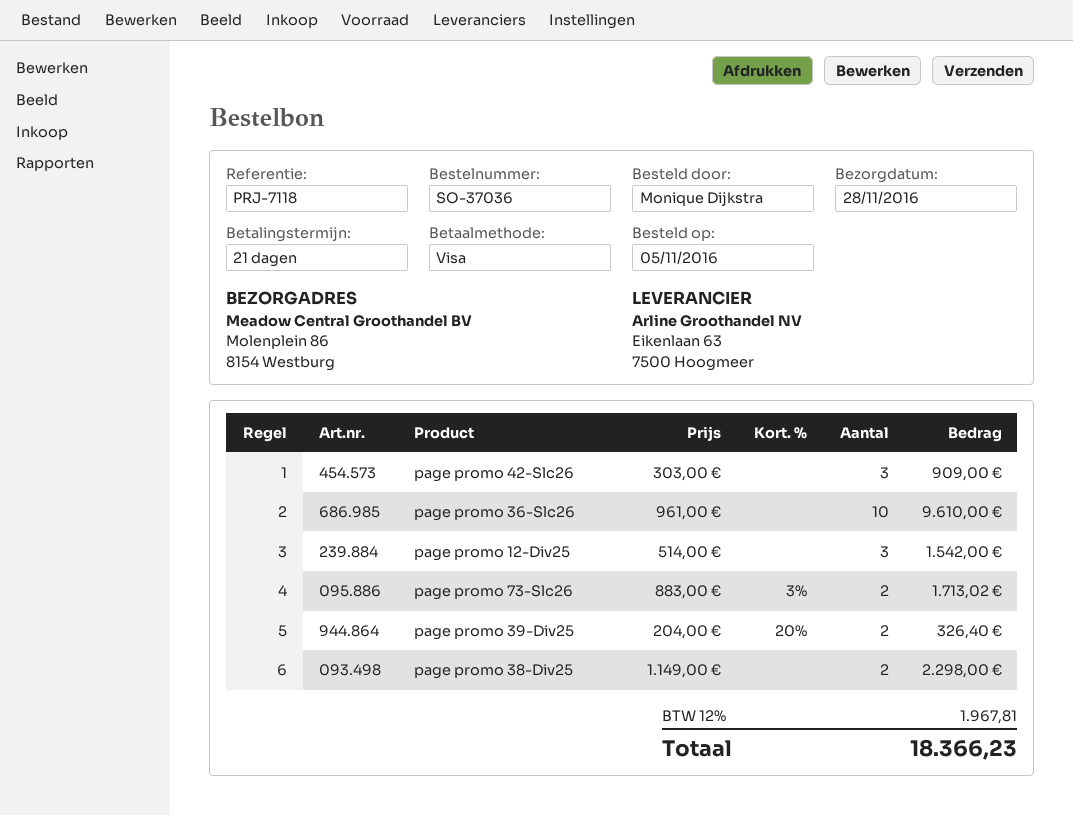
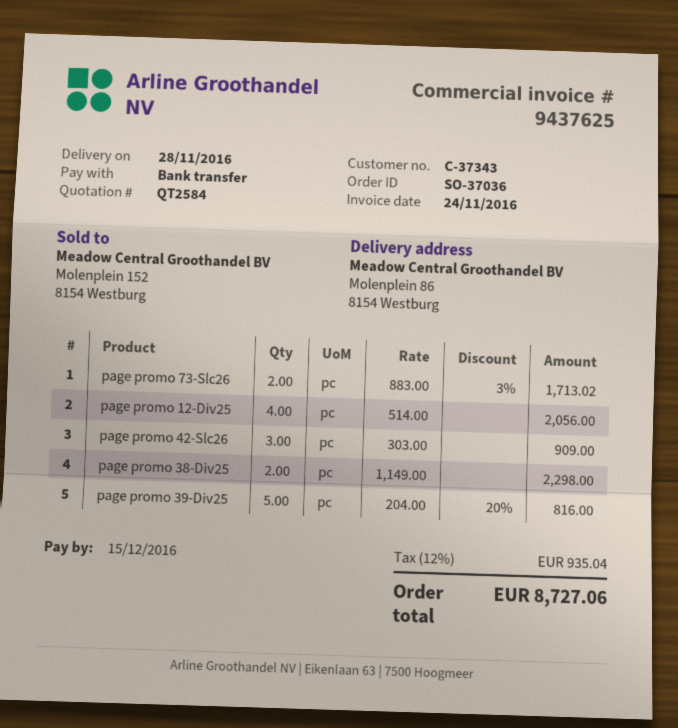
payment method: Visa -> bank transfer
page promo 36-Slc26: 10 x 961.00 = 9610.00 -> none
page promo 12-Div25: 3 x 514.00 = 1542.00 -> 4 x 514.00 = 2056.00
page promo 39-Div25: 2 x 204.00 - 20% = 326.40 -> 5 x 204.00 - 20% = 816.00
tax: 12% = 1967.81 -> 12% = 935.04
total: 18366.23 -> 8727.06

